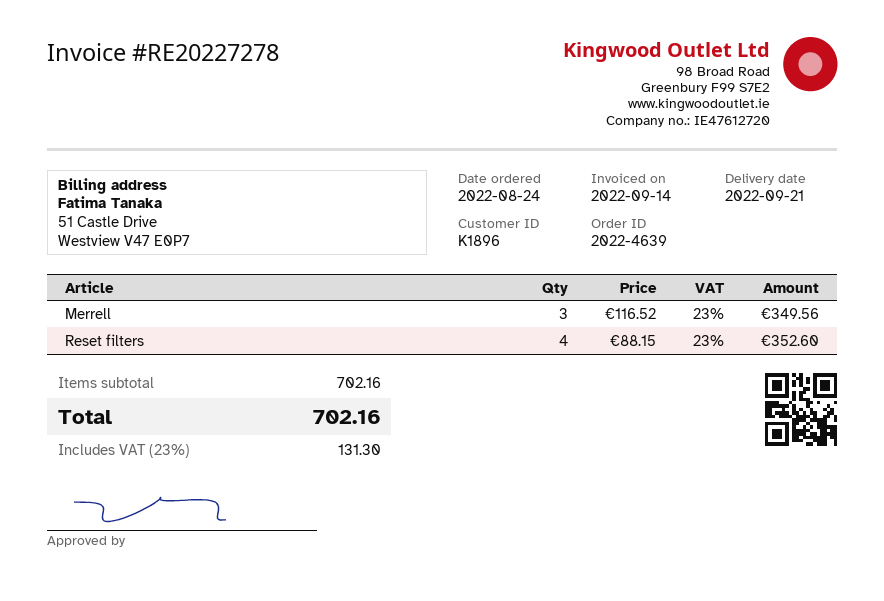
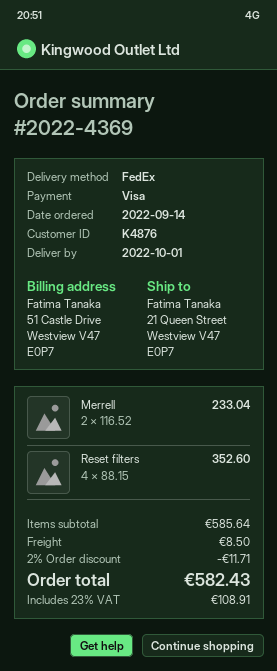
order number: 2022-4639 -> 2022-4369
order date: 2022-08-24 -> 2022-09-14
delivery date: 2022-09-21 -> 2022-10-01
customer number: K1896 -> K4876
Merrell: 3 x 116.52 = 349.56 -> 2 x 116.52 = 233.04
subtotal: 702.16 -> 585.64
discount: none -> 2% = 11.71
shipping: none -> 8.50
tax: 23% = 131.30 -> 23% = 108.91
total: 702.16 -> 582.43

